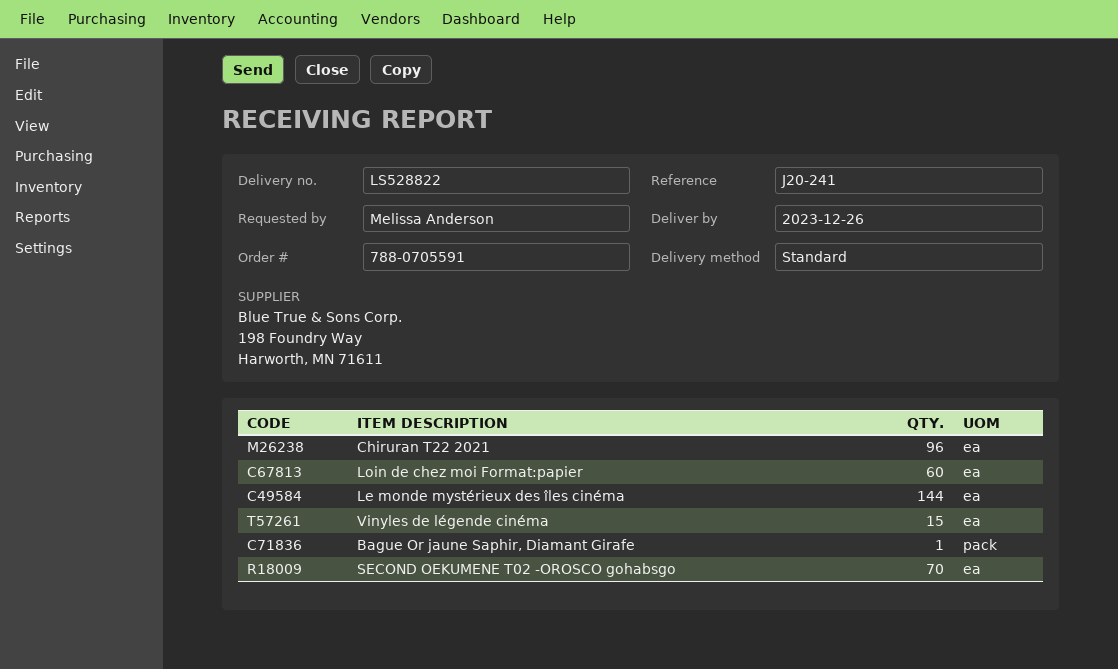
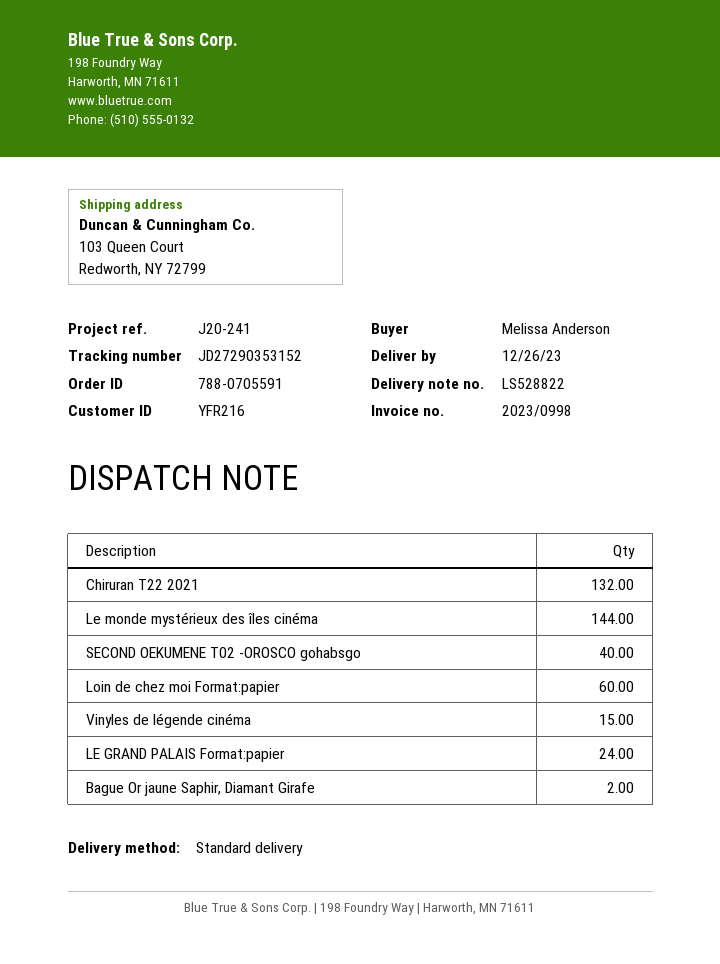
Chiruran T22 2021: 96 -> 132
Bague Or jaune Saphir, Diamant Girafe: 1 -> 2
SECOND OEKUMENE T02 -OROSCO gohabsgo: 70 -> 40
LE GRAND PALAIS Format:papier: none -> 24

